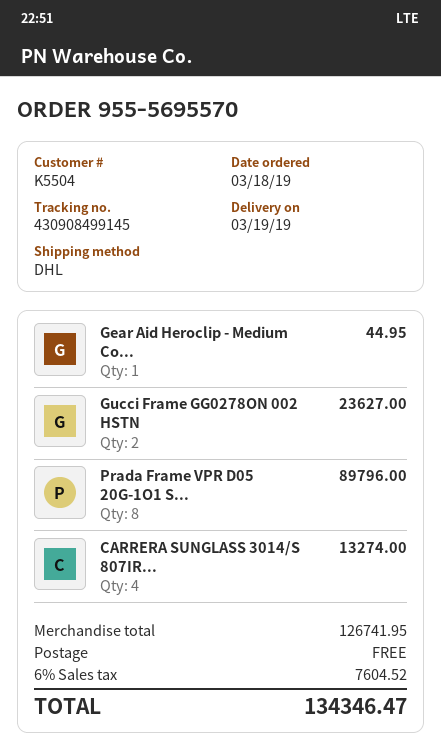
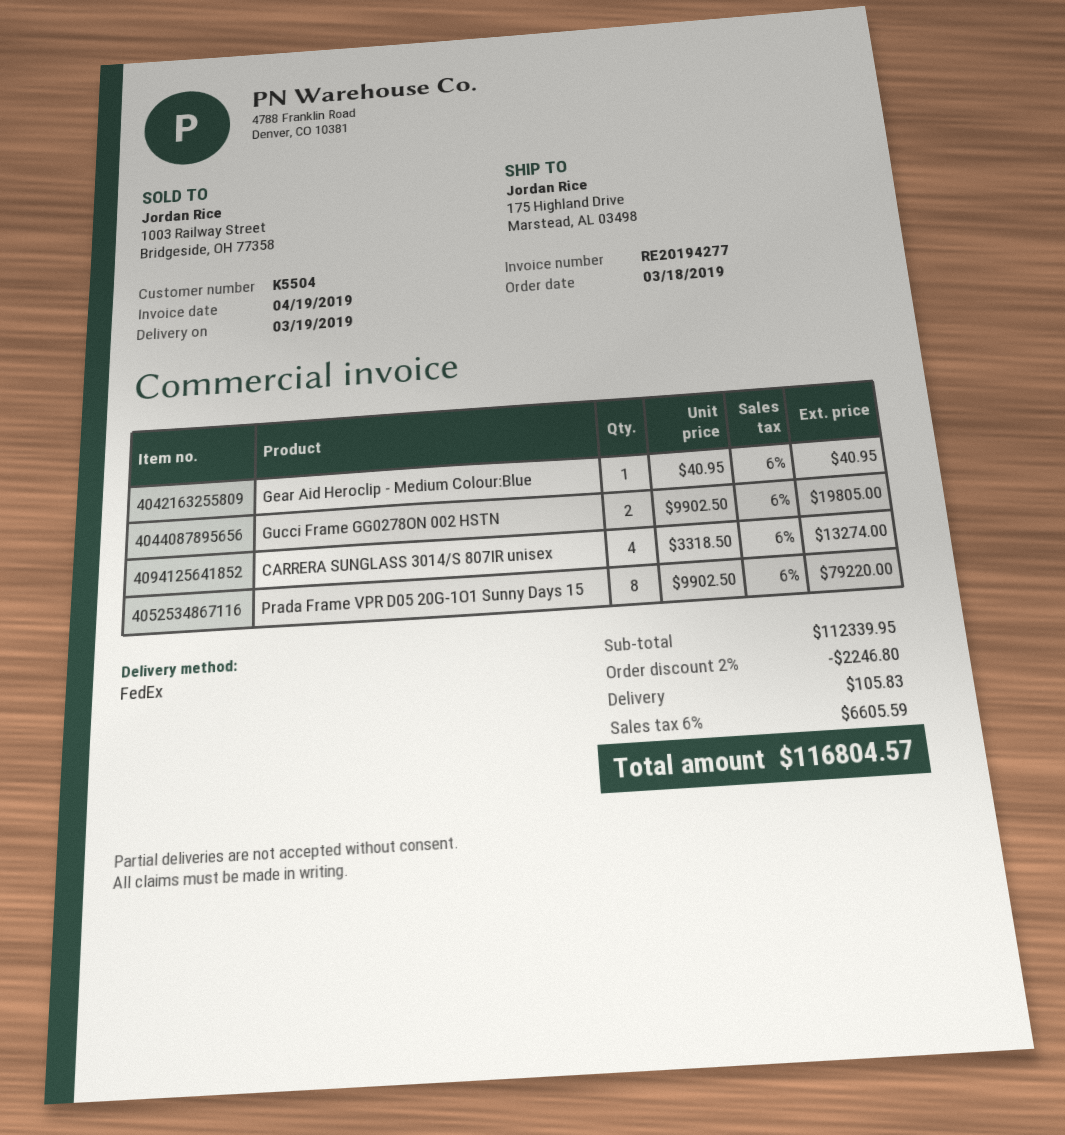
shipping method: DHL -> FedEx
Gear Aid Heroclip - Medium Co...: 1 for 44.95 -> 1 for 40.95
Gucci Frame GG0278ON 002 HSTN: 2 for 23627.00 -> 2 for 19805.00
Prada Frame VPR D05 20G-1O1 S...: 8 for 89796.00 -> 8 for 79220.00
subtotal: 126741.95 -> 112339.95
discount: none -> 2% = 2246.80
shipping: 0.00 -> 105.83
tax: 6% = 7604.52 -> 6% = 6605.59
total: 134346.47 -> 116804.57

